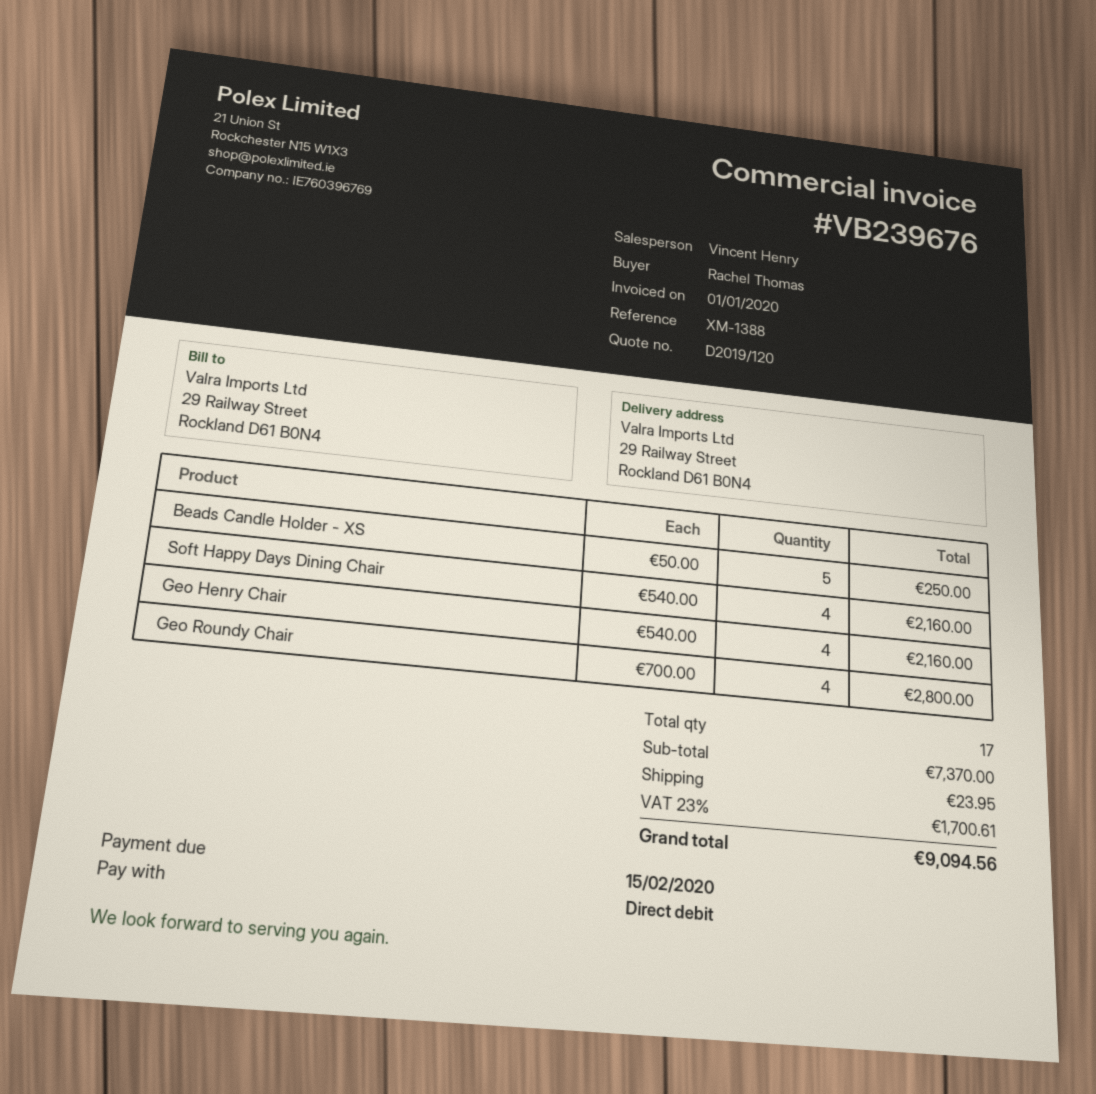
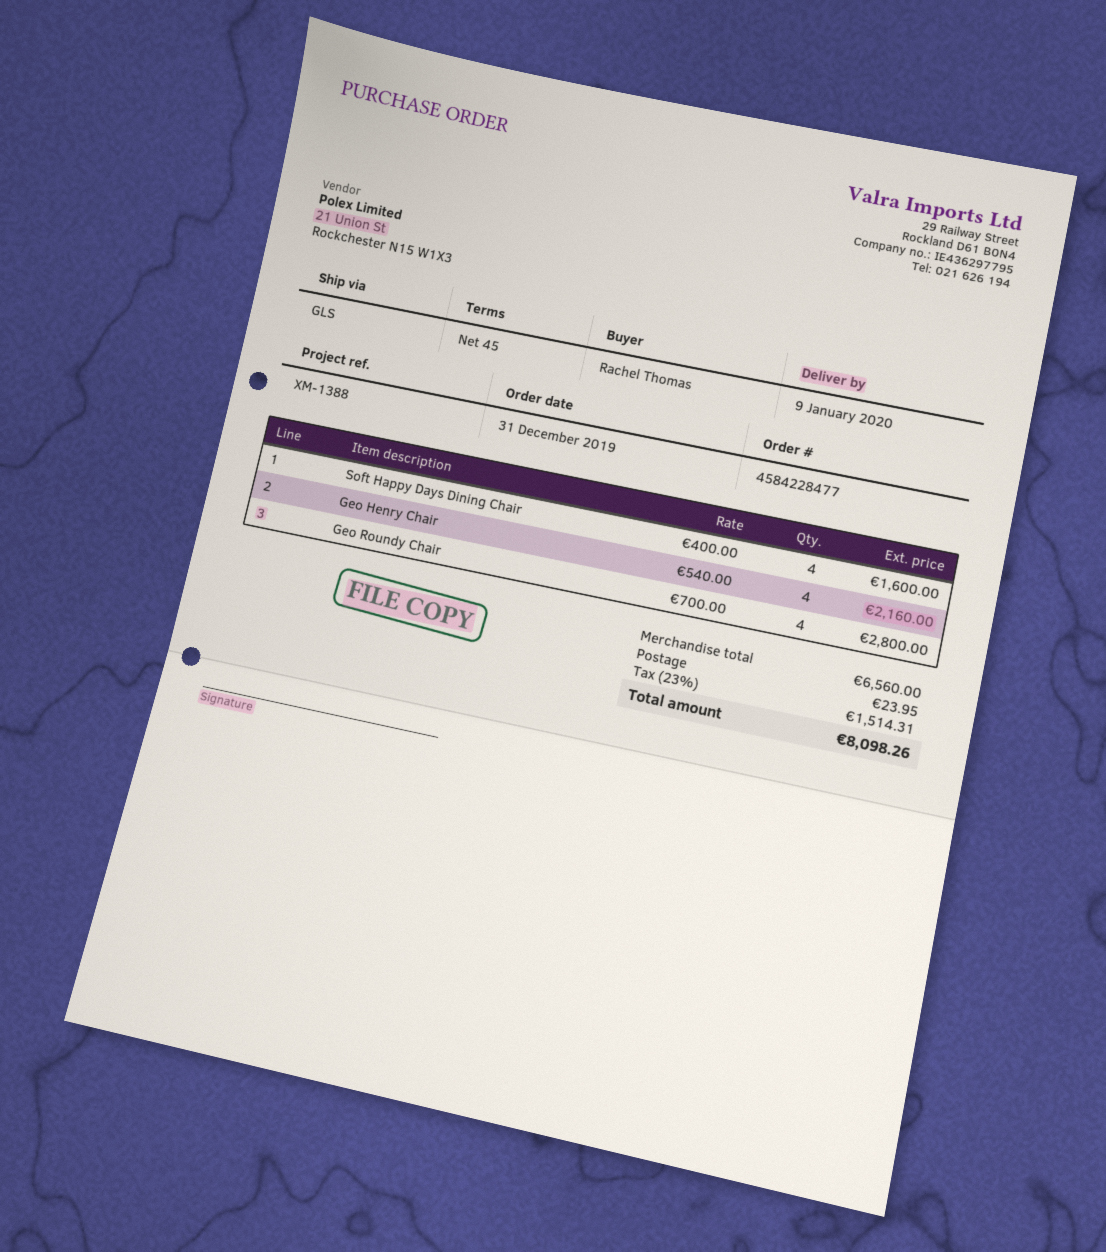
Beads Candle Holder - XS: 5 x 50.00 = 250.00 -> none
Soft Happy Days Dining Chair: 4 x 540.00 = 2160.00 -> 4 x 400.00 = 1600.00
subtotal: 7370.00 -> 6560.00
tax: 23% = 1700.61 -> 23% = 1514.31
total: 9094.56 -> 8098.26

